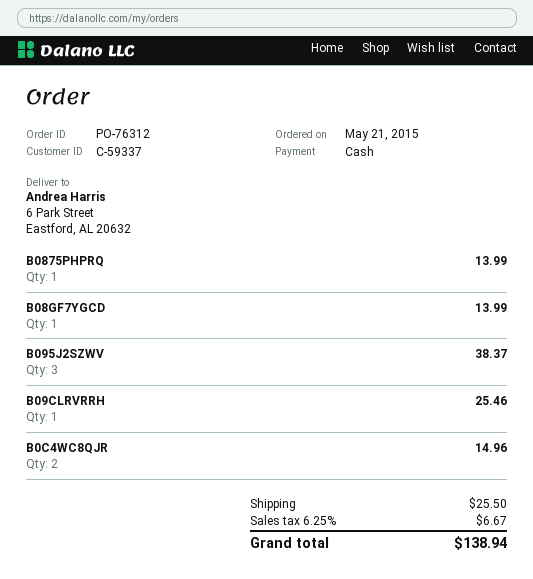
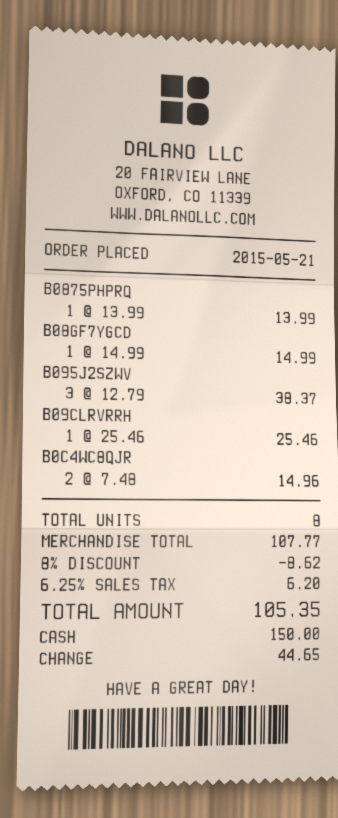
B08GF7YGCD: 1 for 13.99 -> 1 for 14.99
discount: none -> 8% = 8.62
shipping: 25.50 -> none
tax: 6.25% = 6.67 -> 6.25% = 6.20
total: 138.94 -> 105.35

